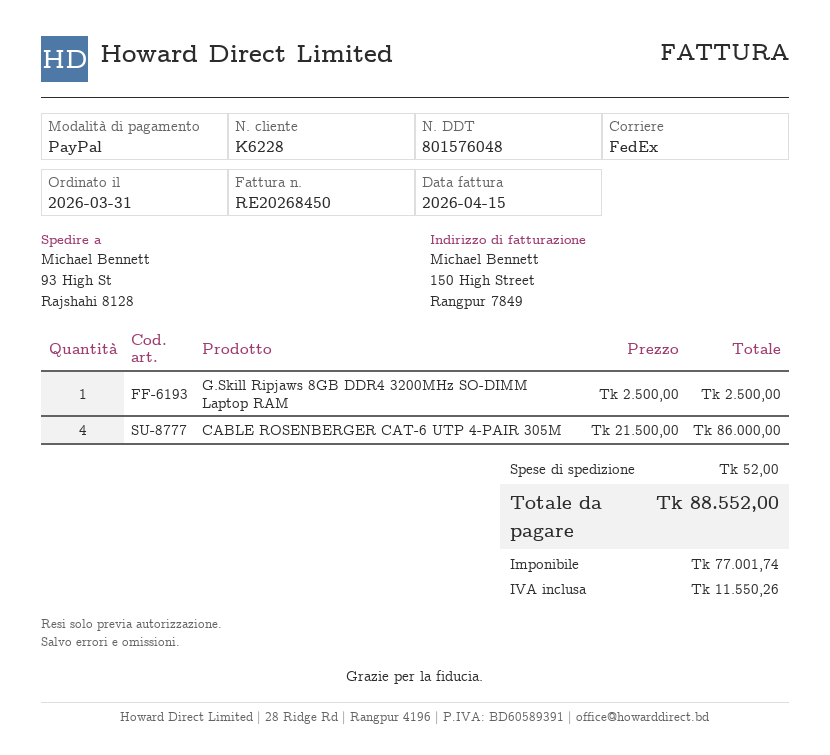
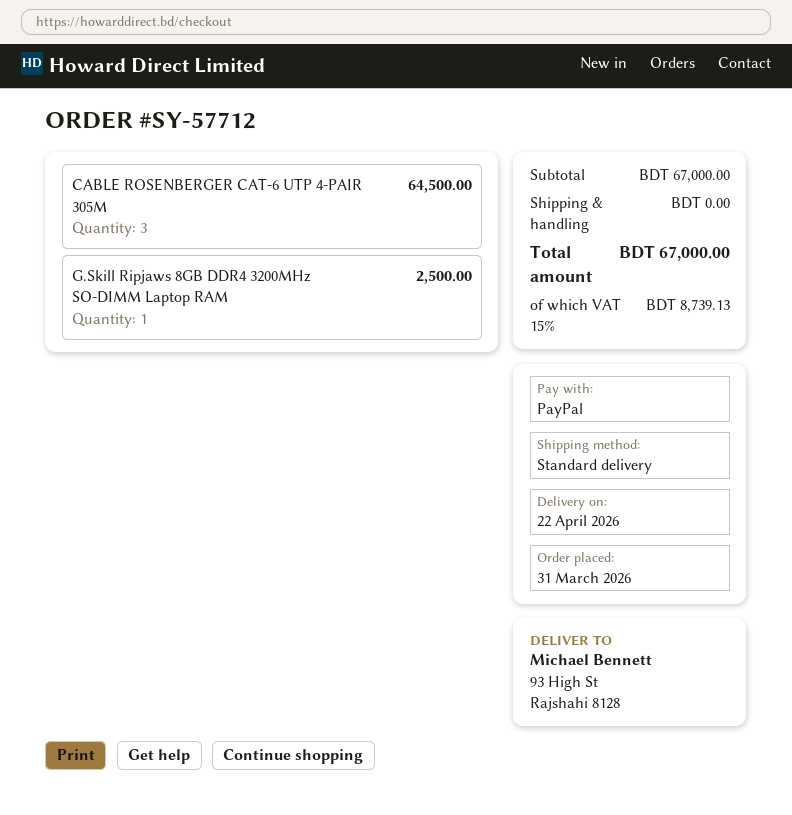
shipping method: FedEx -> standard
CABLE ROSENBERGER CAT-6 UTP 4-PAIR 305M: 4 for 86000.00 -> 3 for 64500.00
shipping: 52.00 -> 0.00
tax: 11550.26 -> 8739.13
total: 88552.00 -> 67000.00

